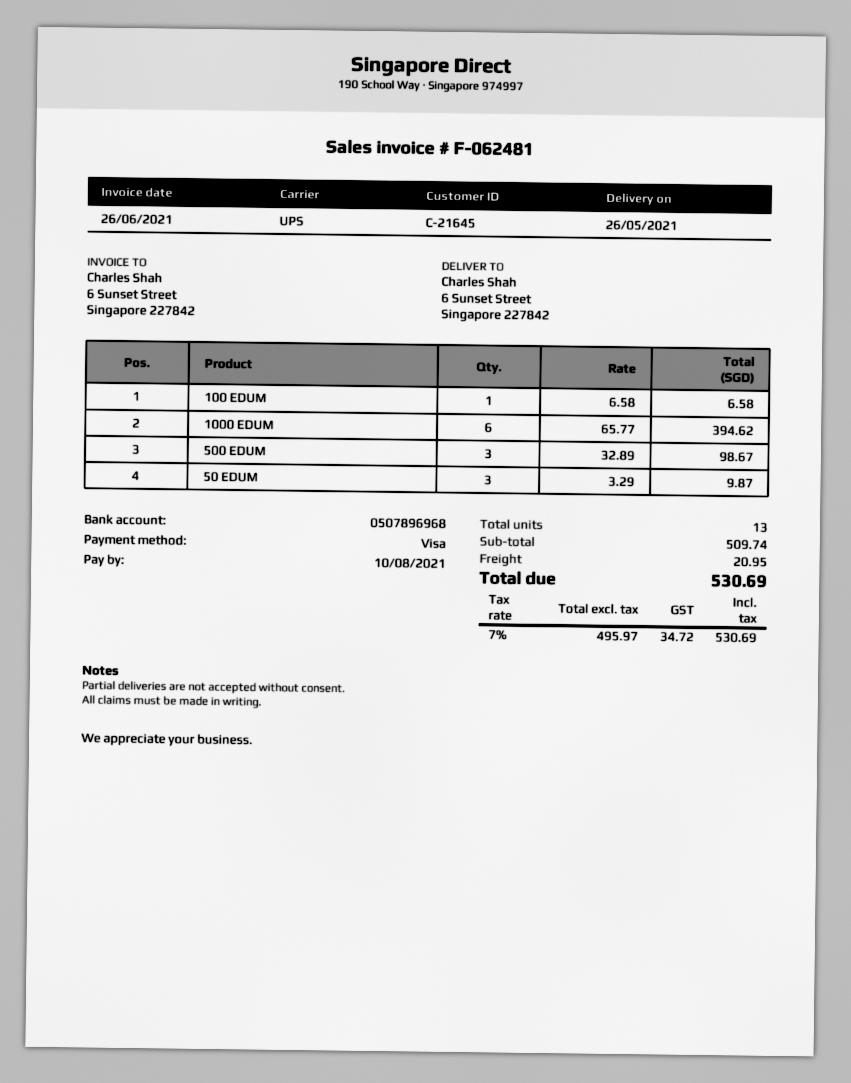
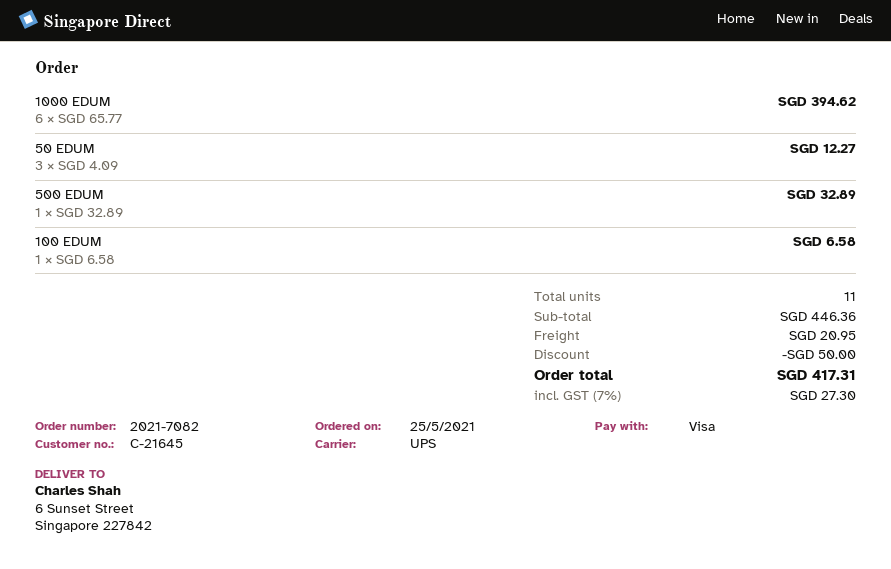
500 EDUM: 3 x 32.89 = 98.67 -> 1 x 32.89 = 32.89
50 EDUM: 3 x 3.29 = 9.87 -> 3 x 4.09 = 12.27
total quantity: 13 -> 11
subtotal: 509.74 -> 446.36
discount: none -> 50.00
tax: 7% = 34.72 -> 7% = 27.30
total: 530.69 -> 417.31

